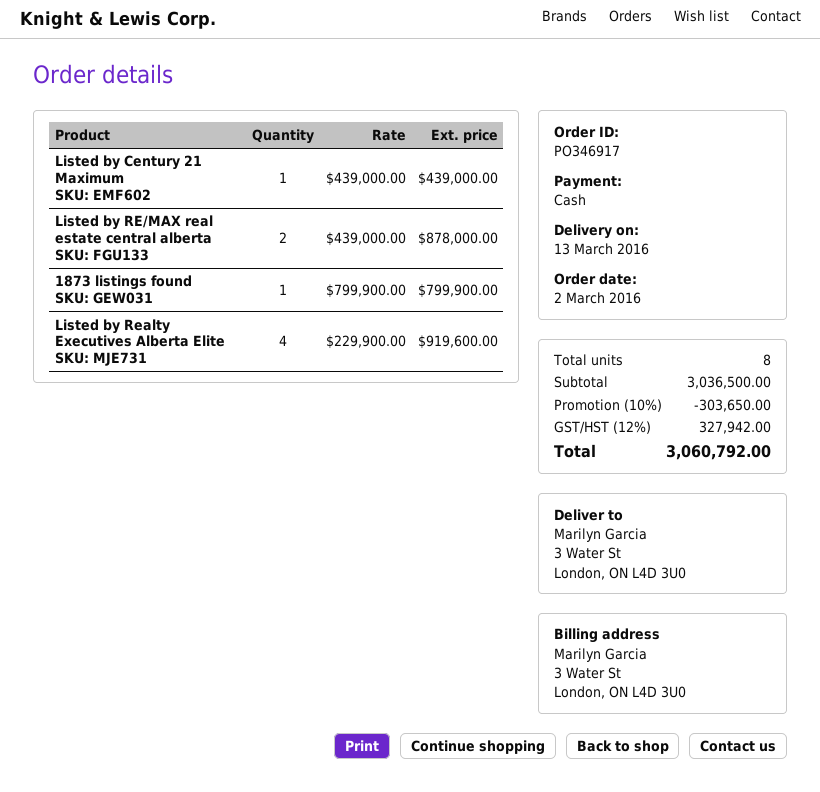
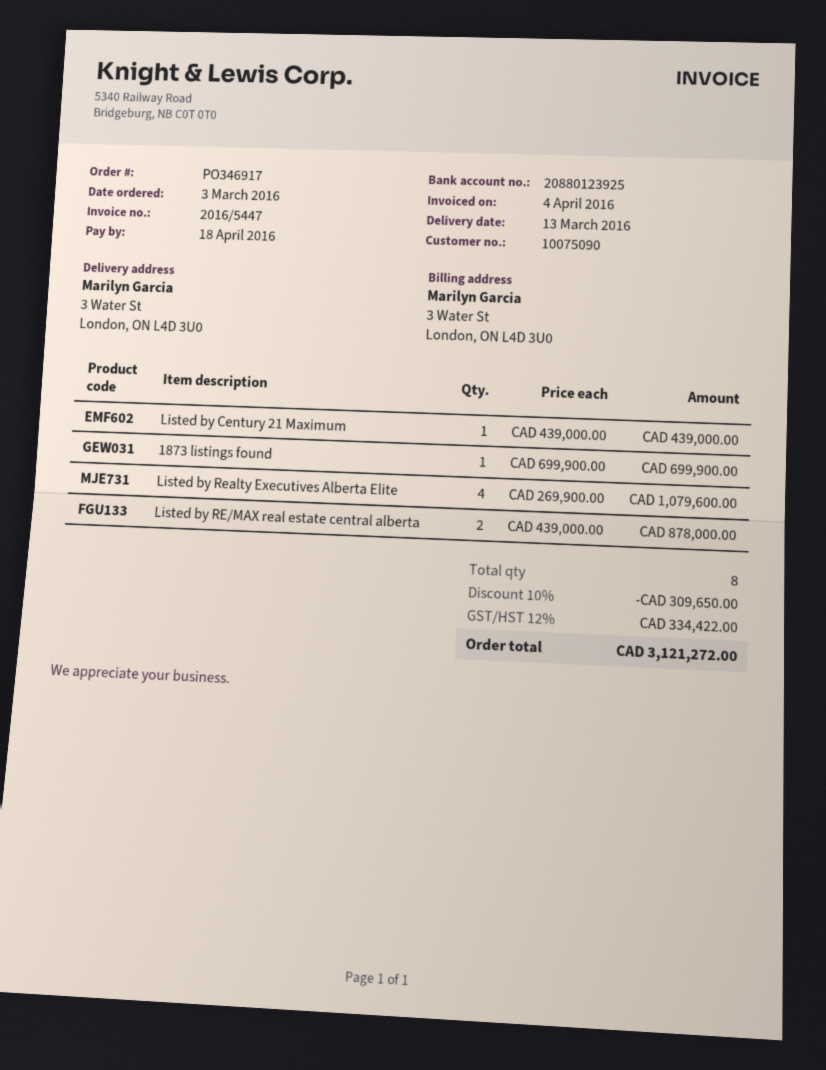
order date: 2016-03-02 -> 2016-03-03
1873 listings found: 1 x 799900.00 = 799900.00 -> 1 x 699900.00 = 699900.00
Listed by Realty Executives Alberta Elite: 4 x 229900.00 = 919600.00 -> 4 x 269900.00 = 1079600.00
discount: 10% = 303650.00 -> 10% = 309650.00
tax: 12% = 327942.00 -> 12% = 334422.00
total: 3060792.00 -> 3121272.00

